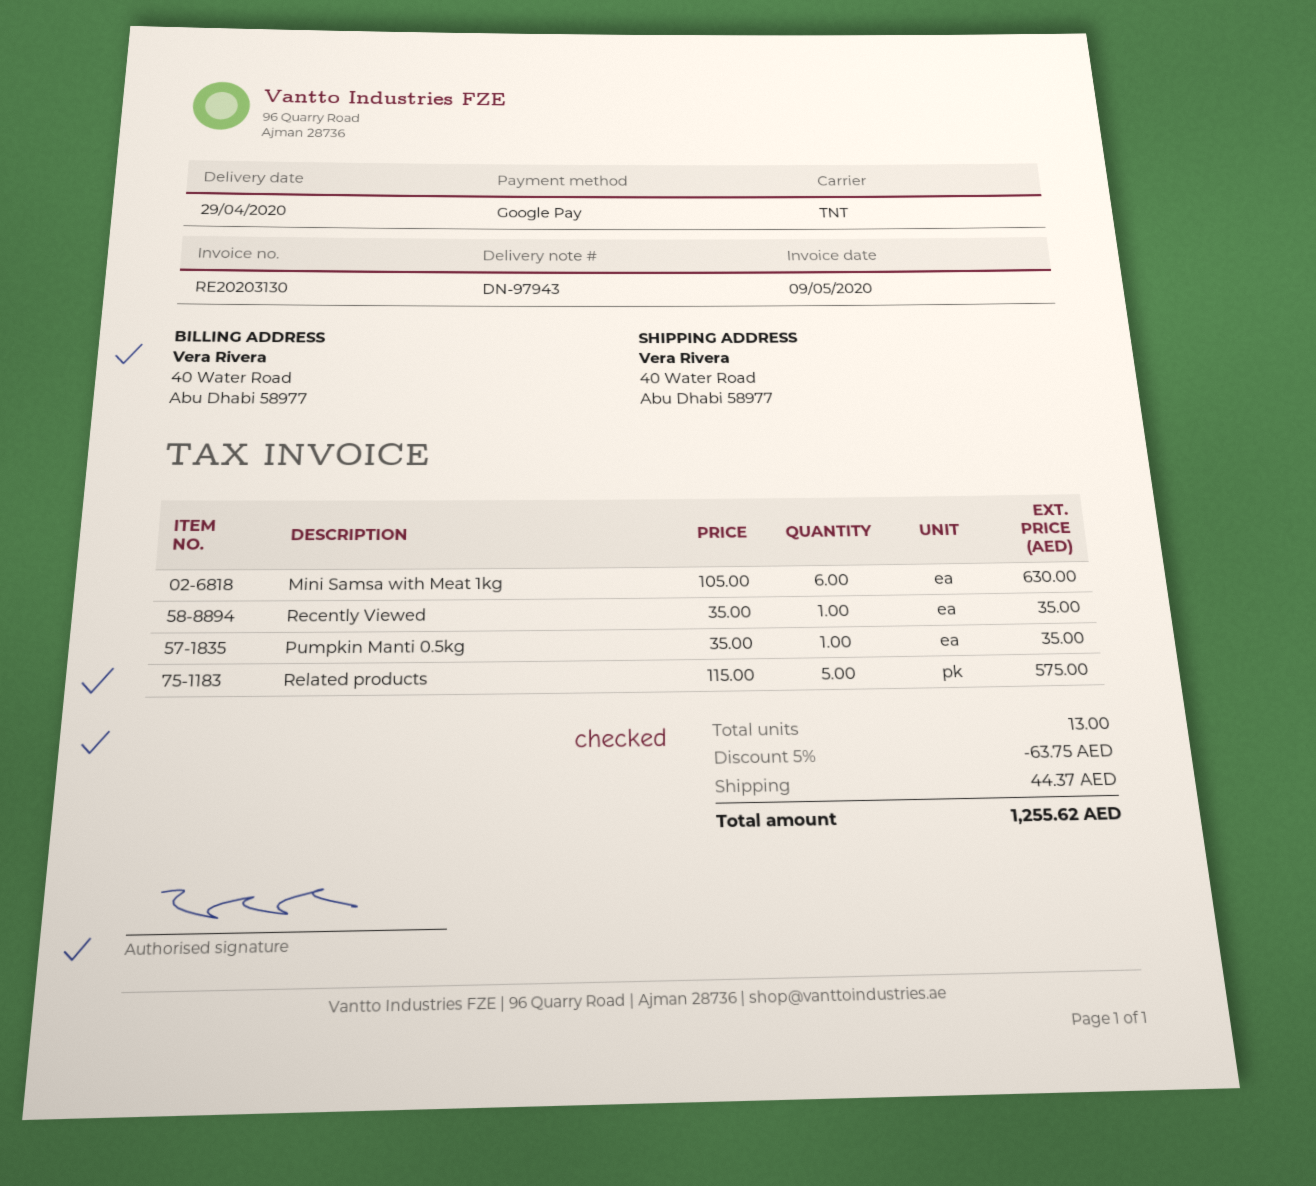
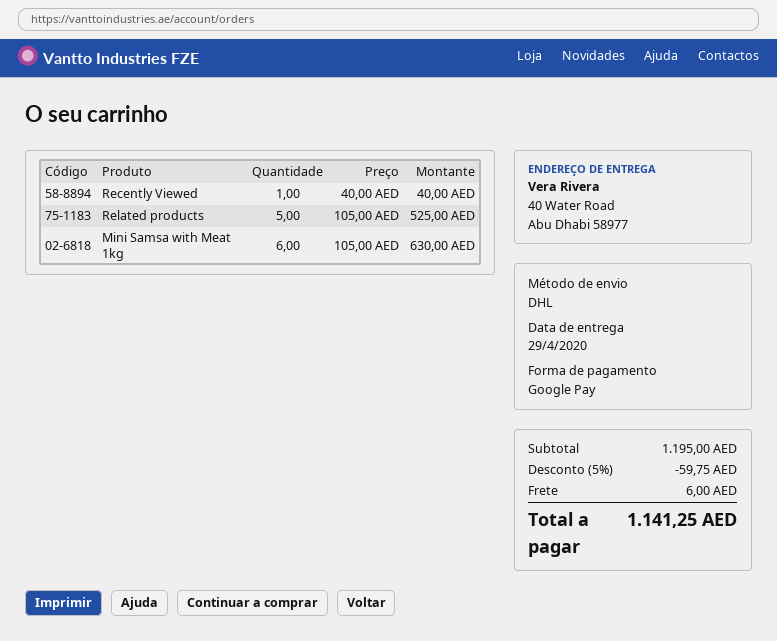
shipping method: TNT -> DHL
Recently Viewed: 1 x 35.00 = 35.00 -> 1 x 40.00 = 40.00
Pumpkin Manti 0.5kg: 1 x 35.00 = 35.00 -> none
Related products: 5 x 115.00 = 575.00 -> 5 x 105.00 = 525.00
discount: 5% = 63.75 -> 5% = 59.75
shipping: 44.37 -> 6.00
total: 1255.62 -> 1141.25

